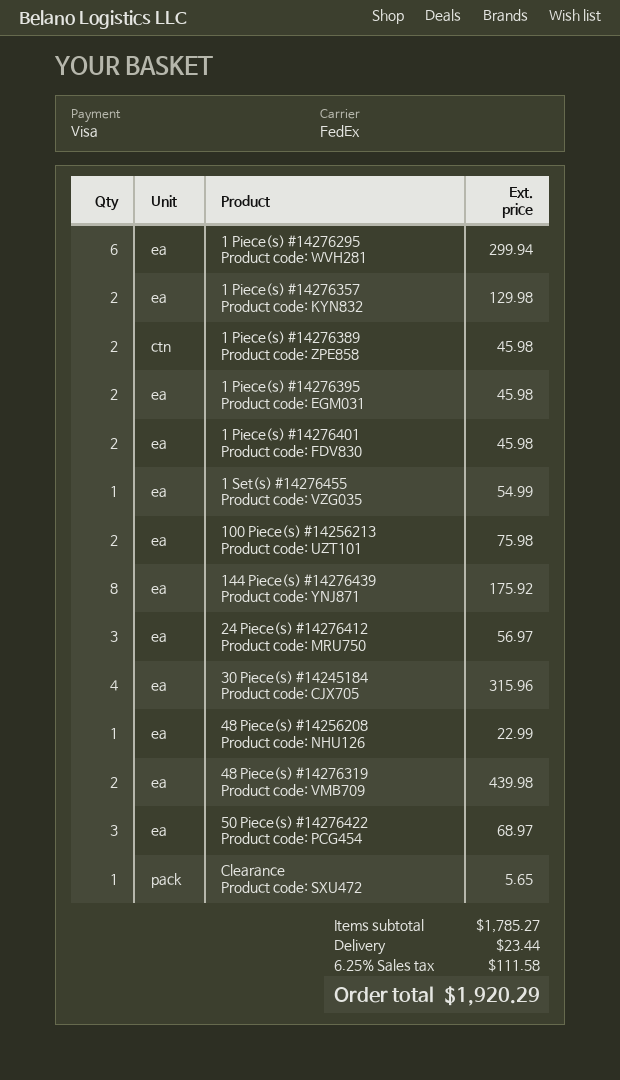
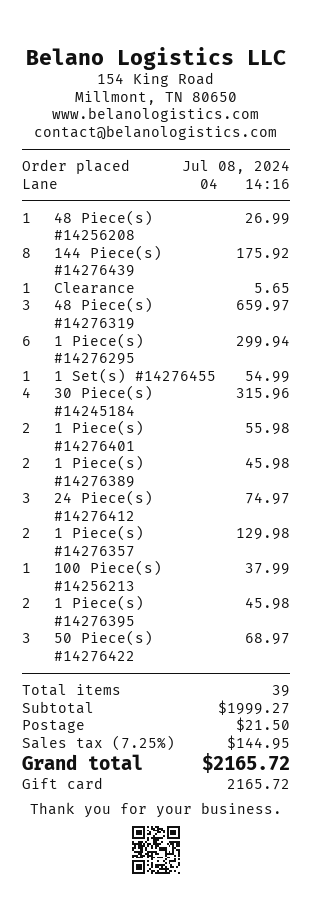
payment method: Visa -> gift card
1 Piece(s) #14276401: 2 for 45.98 -> 2 for 55.98
100 Piece(s) #14256213: 2 for 75.98 -> 1 for 37.99
24 Piece(s) #14276412: 3 for 56.97 -> 3 for 74.97
48 Piece(s) #14256208: 1 for 22.99 -> 1 for 26.99
48 Piece(s) #14276319: 2 for 439.98 -> 3 for 659.97
subtotal: 1785.27 -> 1999.27
shipping: 23.44 -> 21.50
tax: 6.25% = 111.58 -> 7.25% = 144.95
total: 1920.29 -> 2165.72

